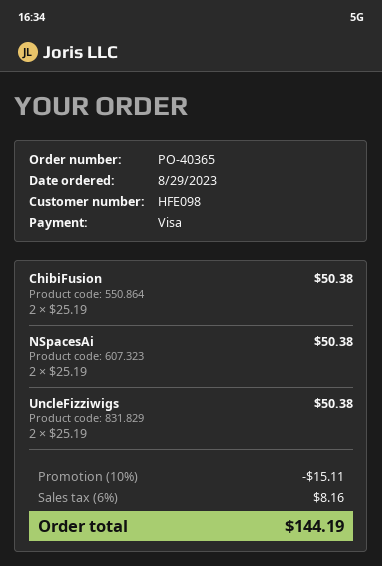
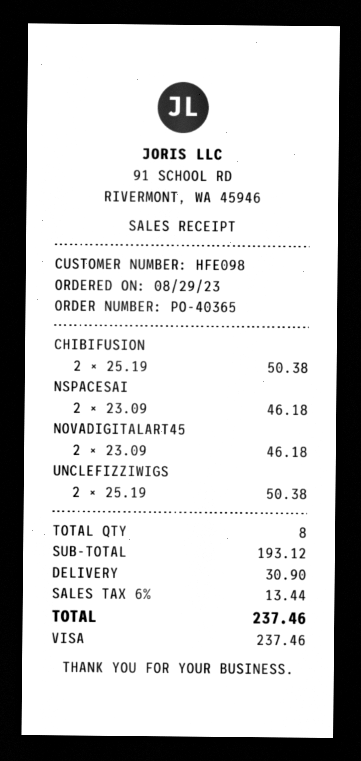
NSpacesAi: 2 x 25.19 = 50.38 -> 2 x 23.09 = 46.18
NOVADIGITALART45: none -> 2 x 23.09 = 46.18
discount: 10% = 15.11 -> none
shipping: none -> 30.90
tax: 6% = 8.16 -> 6% = 13.44
total: 144.19 -> 237.46

